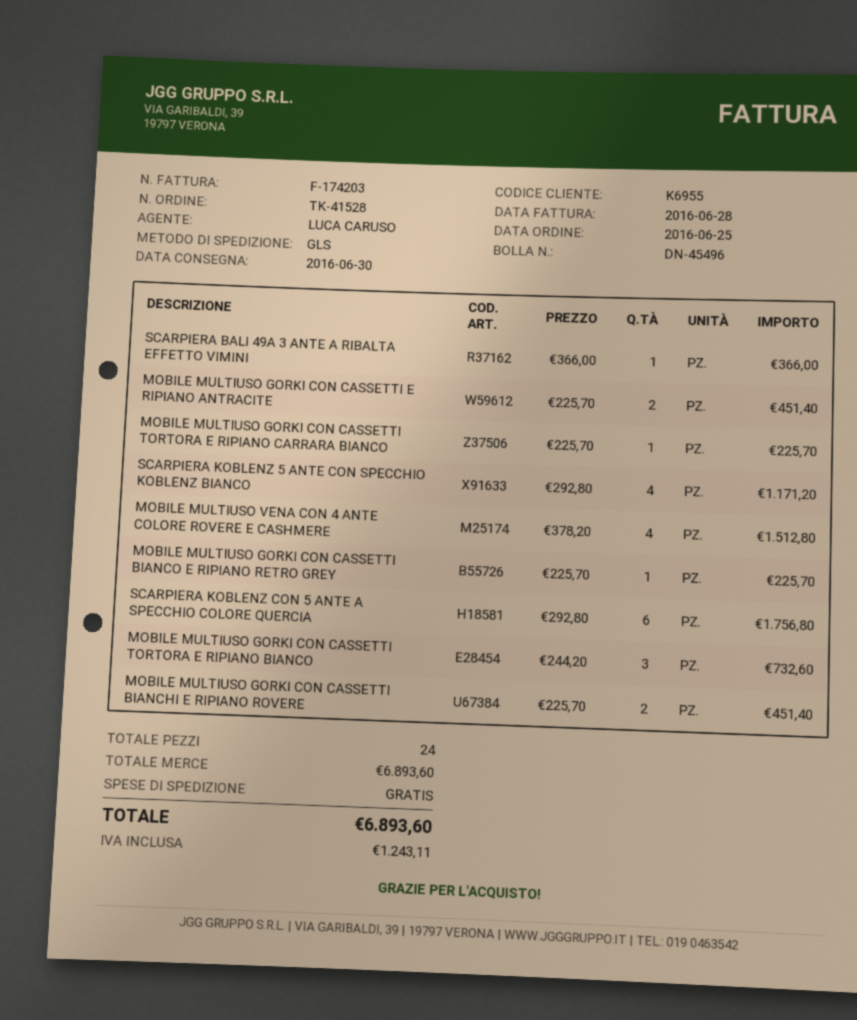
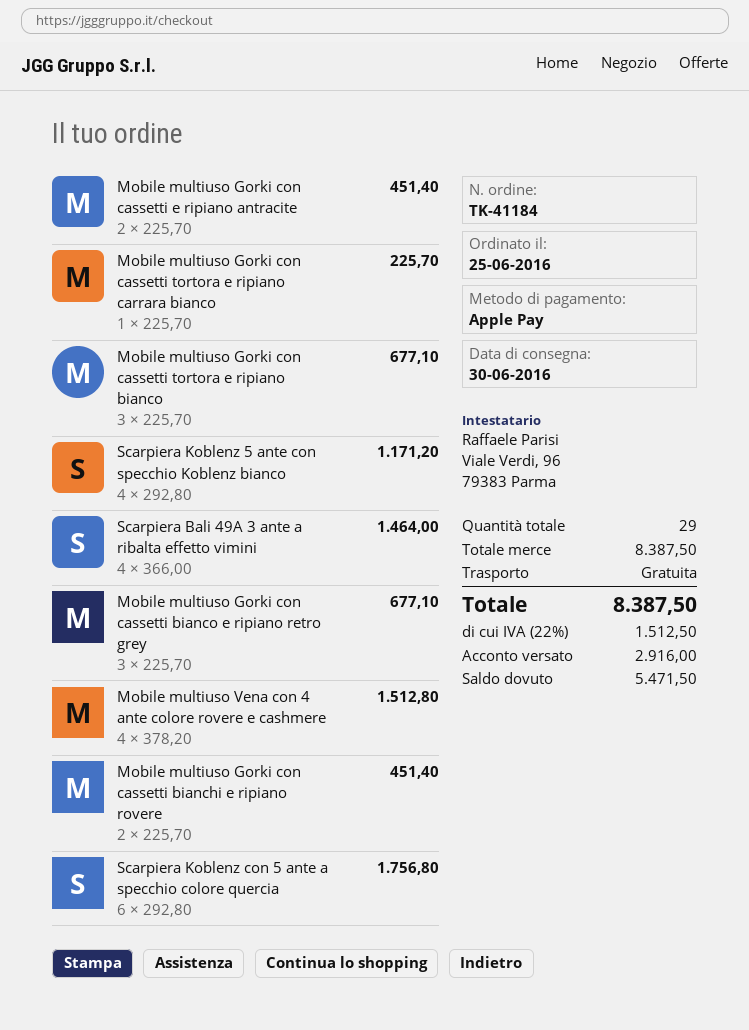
order number: TK-41528 -> TK-41184
SCARPIERA BALI 49A 3 ANTE A RIBALTA EFFETTO VIMINI: 1 x 366.00 = 366.00 -> 4 x 366.00 = 1464.00
MOBILE MULTIUSO GORKI CON CASSETTI BIANCO E RIPIANO RETRO GREY: 1 x 225.70 = 225.70 -> 3 x 225.70 = 677.10
MOBILE MULTIUSO GORKI CON CASSETTI TORTORA E RIPIANO BIANCO: 3 x 244.20 = 732.60 -> 3 x 225.70 = 677.10
total quantity: 24 -> 29
subtotal: 6893.60 -> 8387.50
tax: 1243.11 -> 1512.50
total: 6893.60 -> 8387.50

